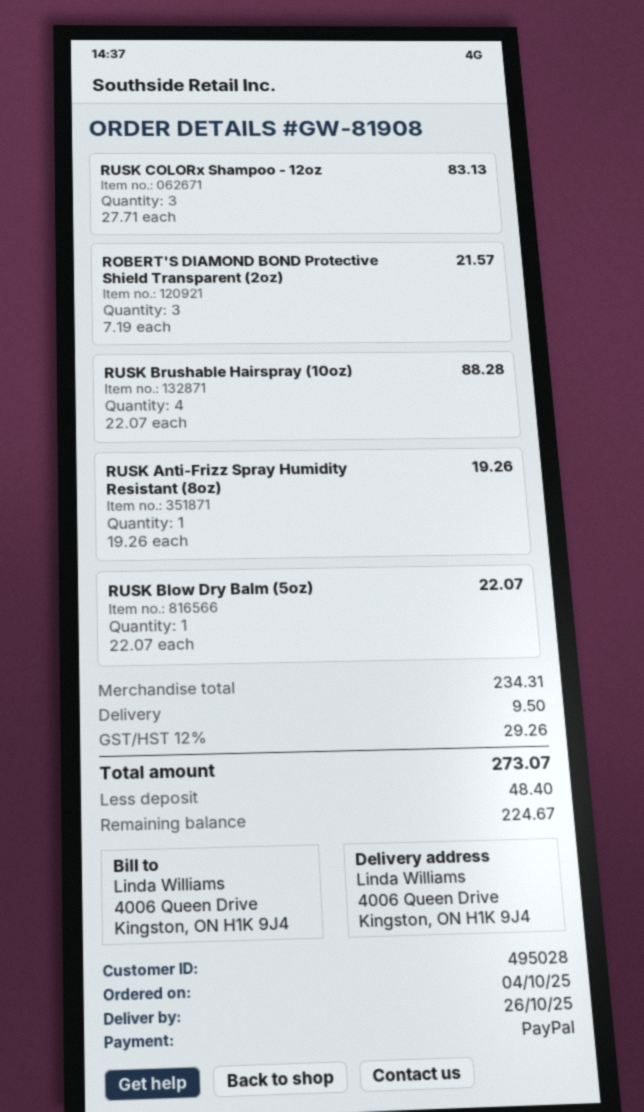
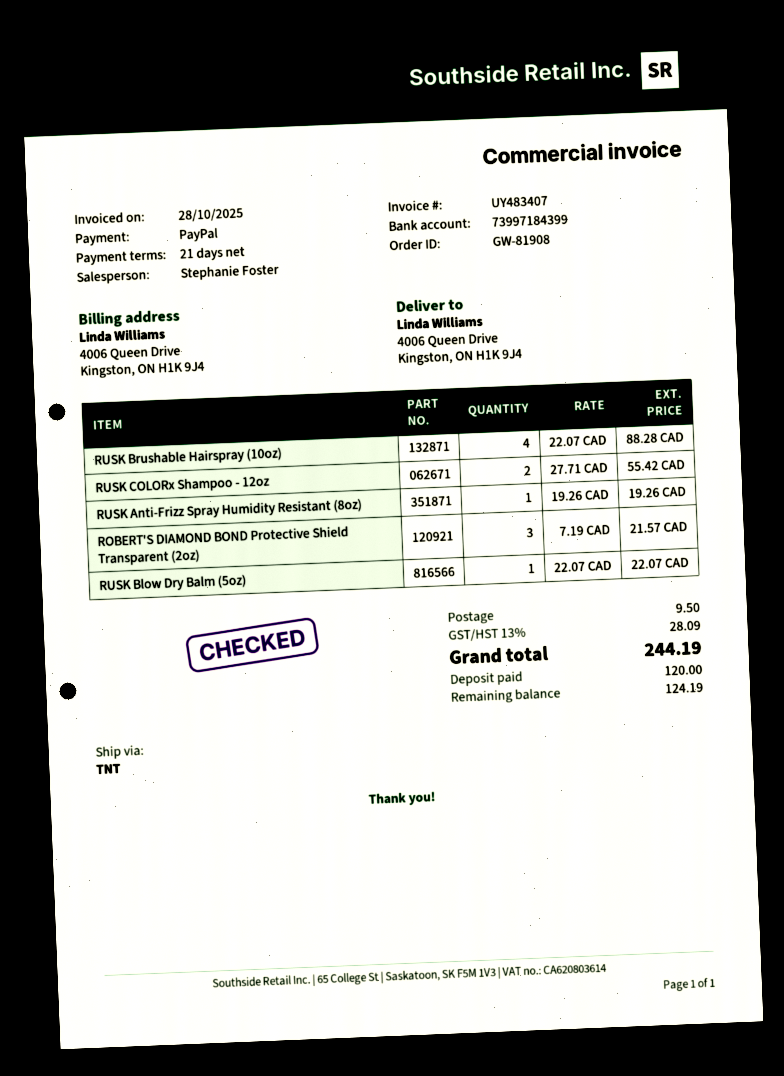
RUSK COLORx Shampoo - 12oz: 3 x 27.71 = 83.13 -> 2 x 27.71 = 55.42
tax: 12% = 29.26 -> 13% = 28.09
total: 273.07 -> 244.19
deposit: 48.40 -> 120.00
balance: 224.67 -> 124.19

